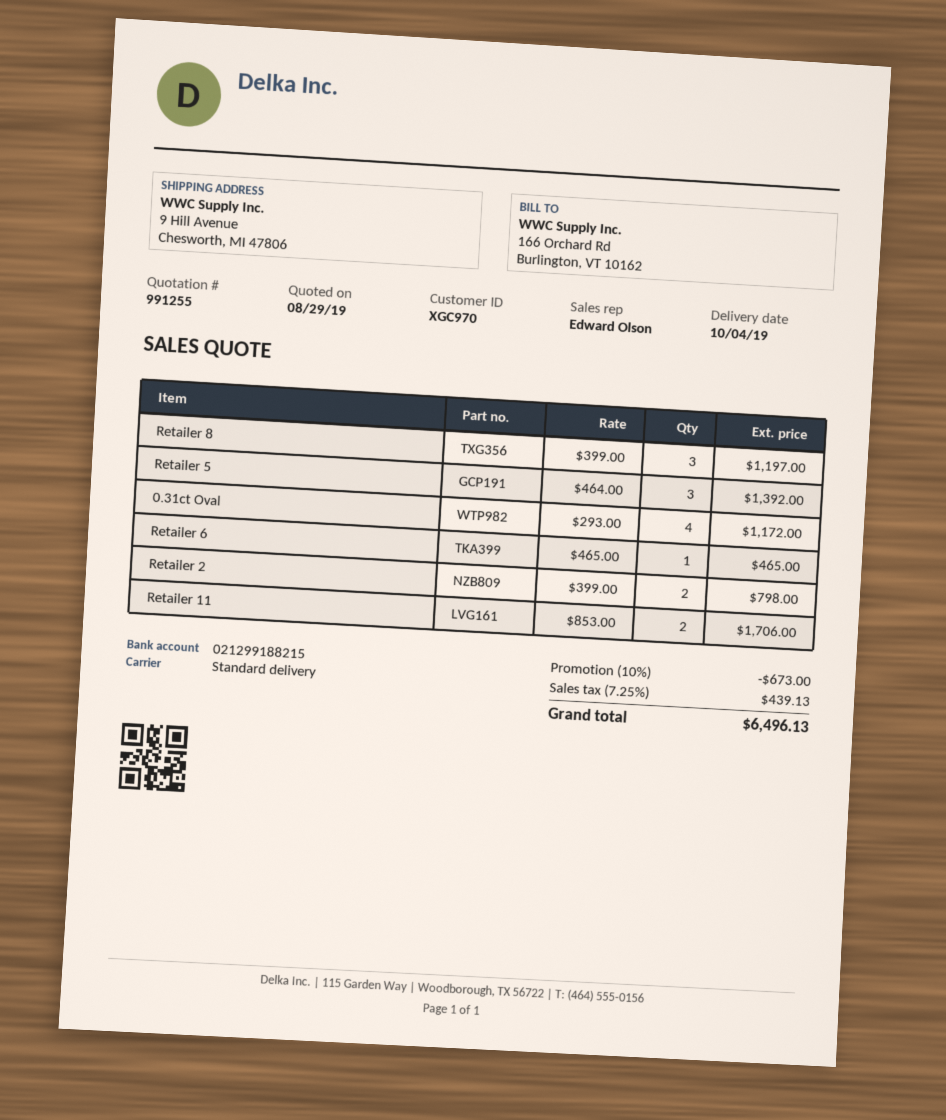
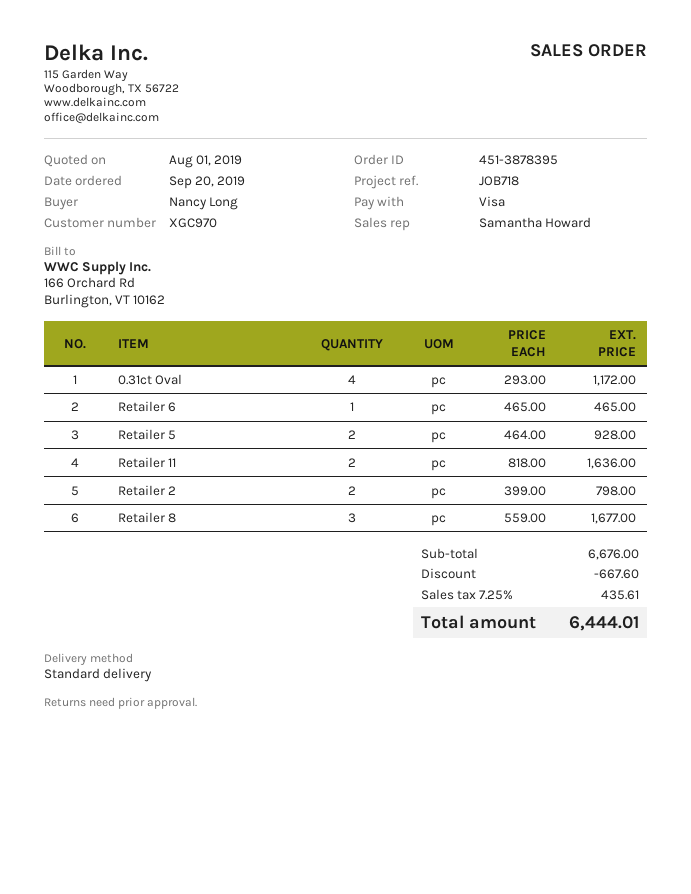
quote date: 2019-08-29 -> 2019-08-01
sales rep: Edward Olson -> Samantha Howard
Retailer 8: 3 x 399.00 = 1197.00 -> 3 x 559.00 = 1677.00
Retailer 5: 3 x 464.00 = 1392.00 -> 2 x 464.00 = 928.00
Retailer 11: 2 x 853.00 = 1706.00 -> 2 x 818.00 = 1636.00
discount: 673.00 -> 667.60
tax: 7.25% = 439.13 -> 7.25% = 435.61
total: 6496.13 -> 6444.01

